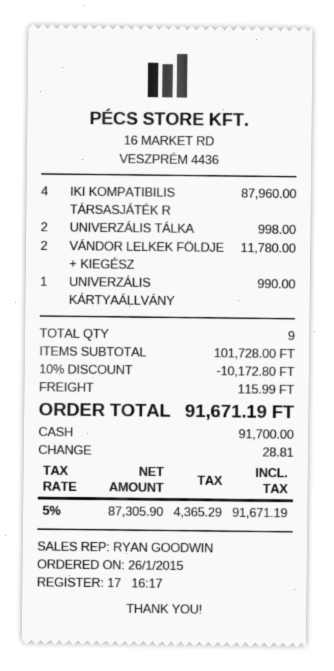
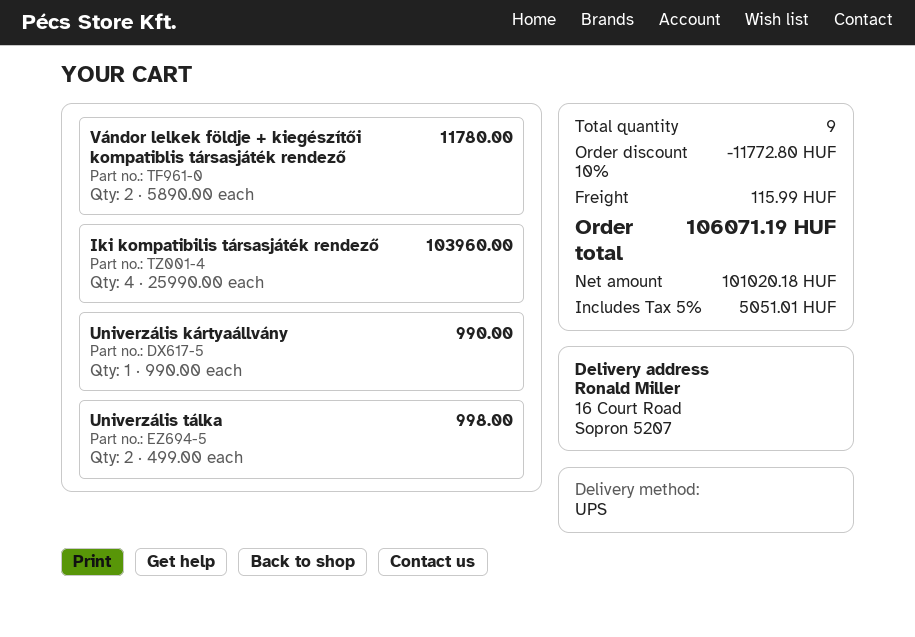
IKI KOMPATIBILIS TÁRSASJÁTÉK R: 4 for 87960.00 -> 4 for 103960.00
discount: 10% = 10172.80 -> 10% = 11772.80
net: 87305.90 -> 101020.18
tax: 5% = 4365.29 -> 5% = 5051.01
total: 91671.19 -> 106071.19

